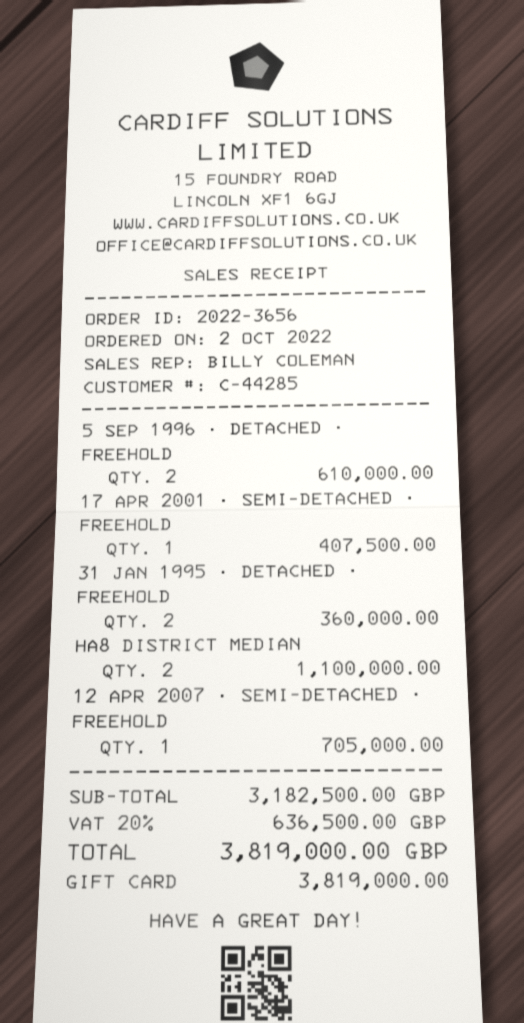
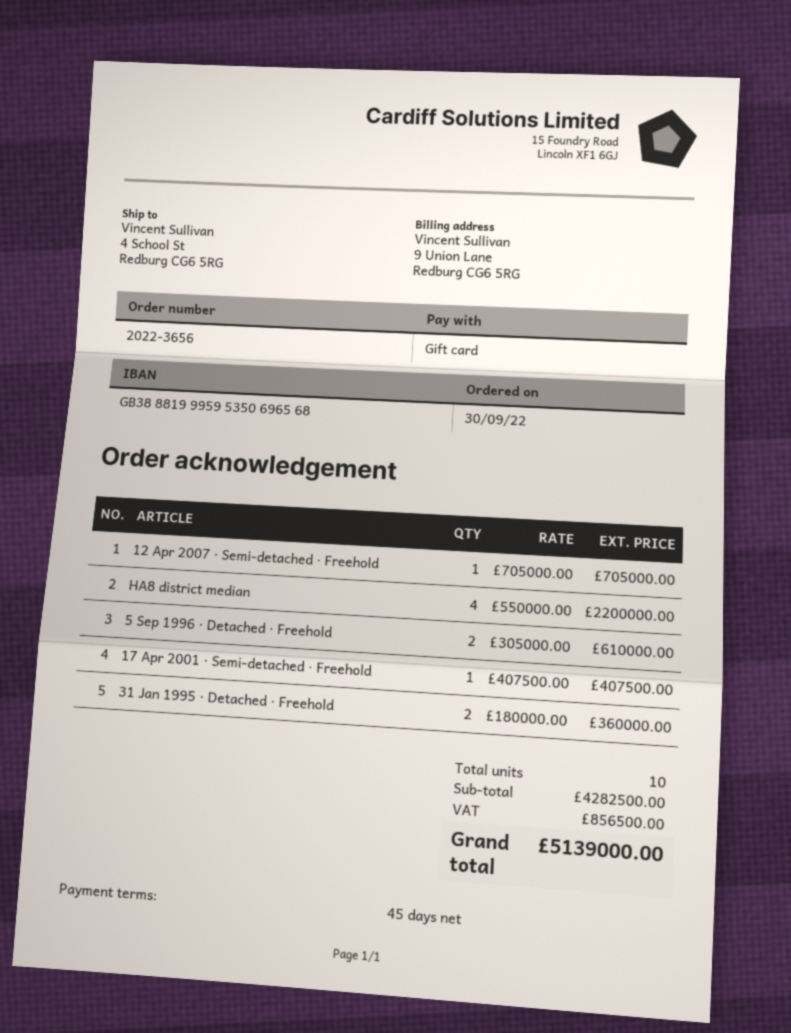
order date: 2022-10-02 -> 2022-09-30
HA8 DISTRICT MEDIAN: 2 for 1100000.00 -> 4 for 2200000.00
subtotal: 3182500.00 -> 4282500.00
tax: 636500.00 -> 856500.00
total: 3819000.00 -> 5139000.00

